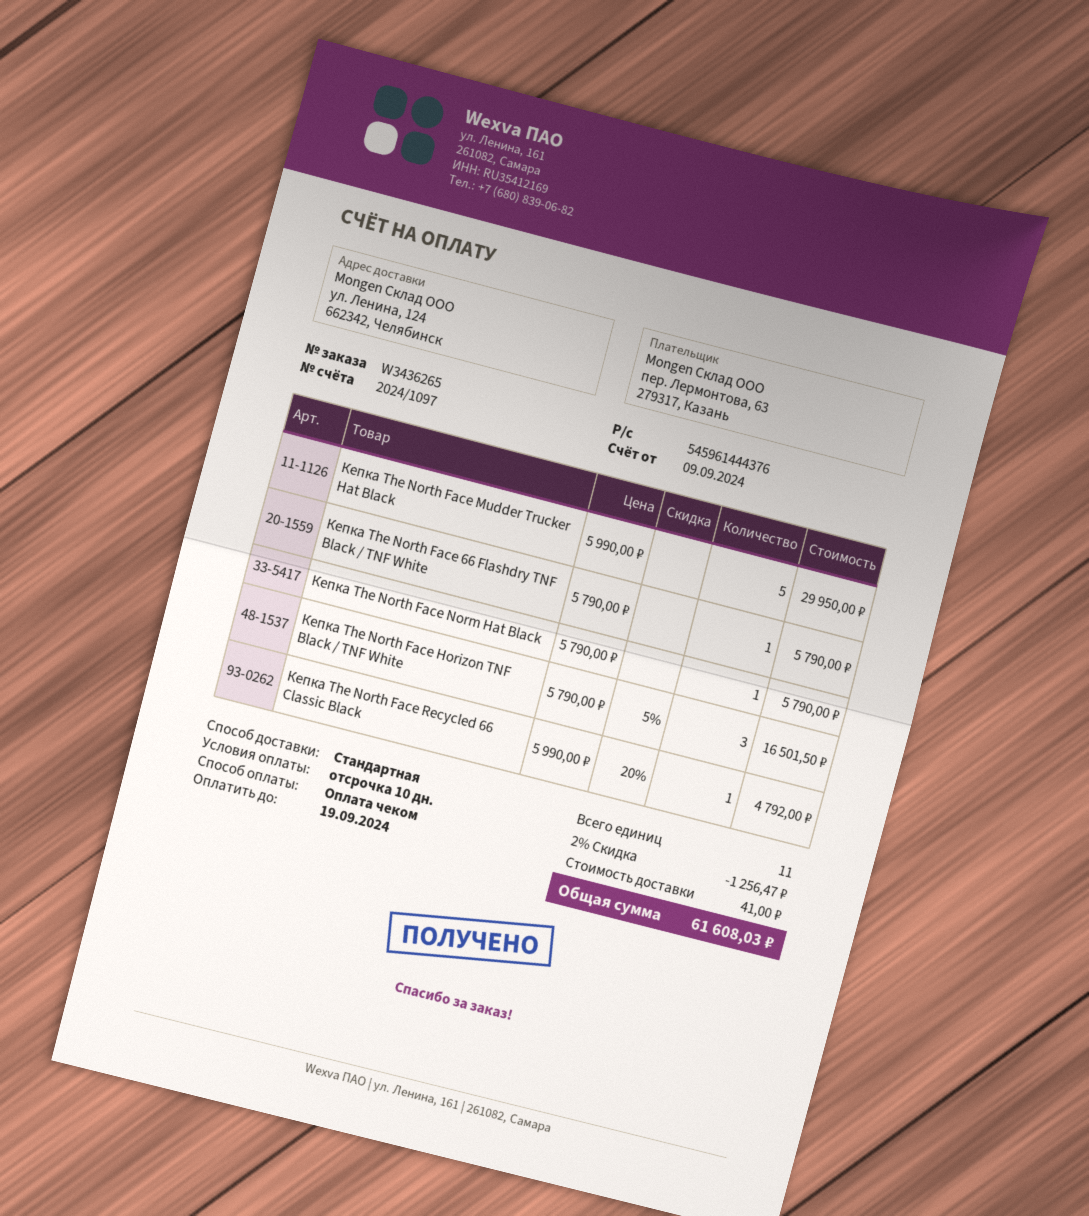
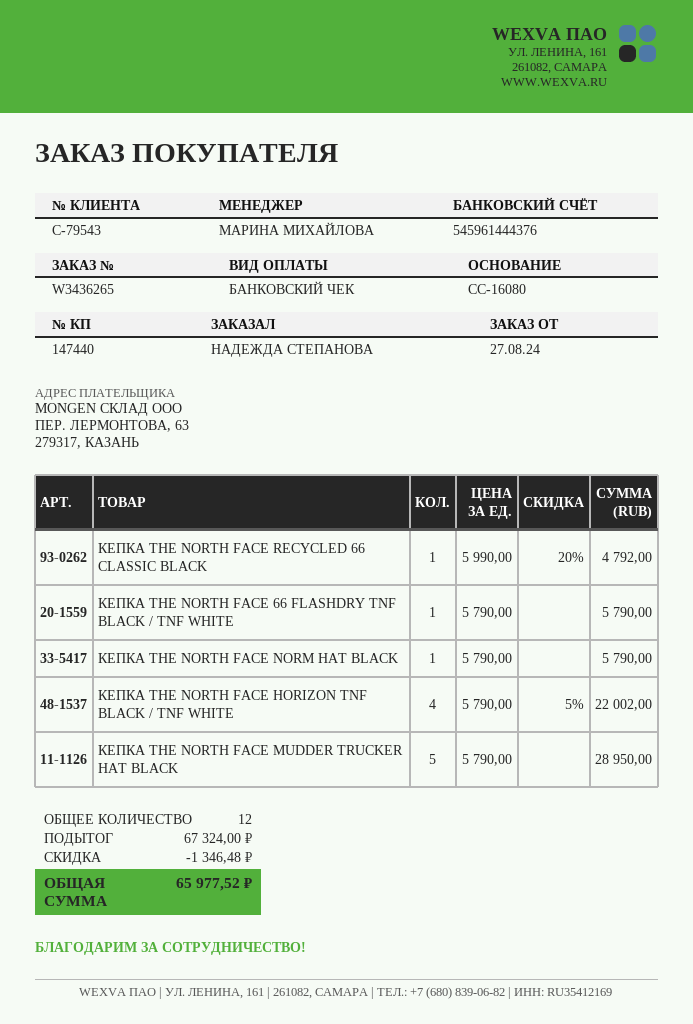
Кепка The North Face Mudder Trucker Hat Black: 5 x 5990.00 = 29950.00 -> 5 x 5790.00 = 28950.00
Кепка The North Face Horizon TNF Black / TNF White: 3 x 5790.00 - 5% = 16501.50 -> 4 x 5790.00 - 5% = 22002.00
total quantity: 11 -> 12
discount: 1256.47 -> 1346.48
shipping: 41.00 -> none
total: 61608.03 -> 65977.52

